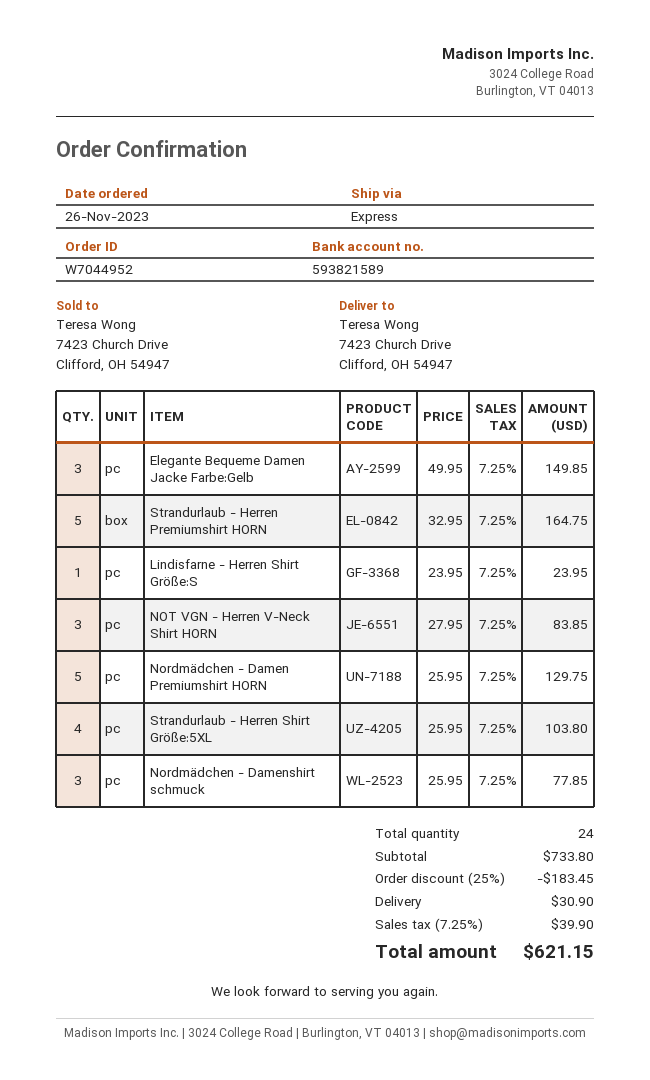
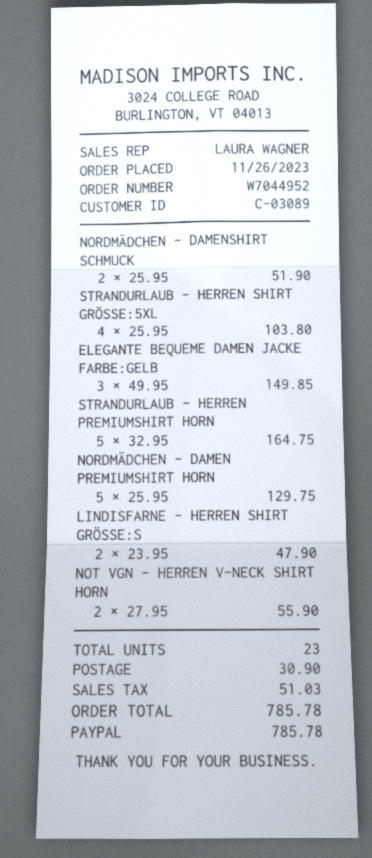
Lindisfarne - Herren Shirt Größe:S: 1 x 23.95 = 23.95 -> 2 x 23.95 = 47.90
NOT VGN - Herren V-Neck Shirt HORN: 3 x 27.95 = 83.85 -> 2 x 27.95 = 55.90
Nordmädchen - Damenshirt schmuck: 3 x 25.95 = 77.85 -> 2 x 25.95 = 51.90
total quantity: 24 -> 23
discount: 25% = 183.45 -> none
tax: 39.90 -> 51.03
total: 621.15 -> 785.78

